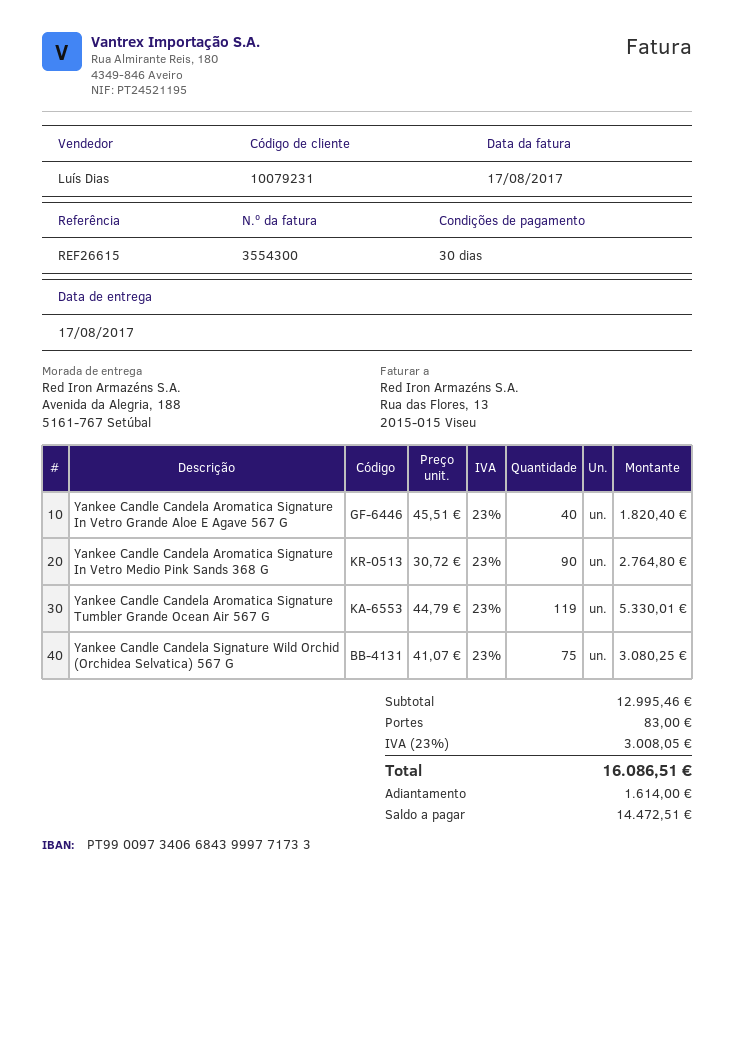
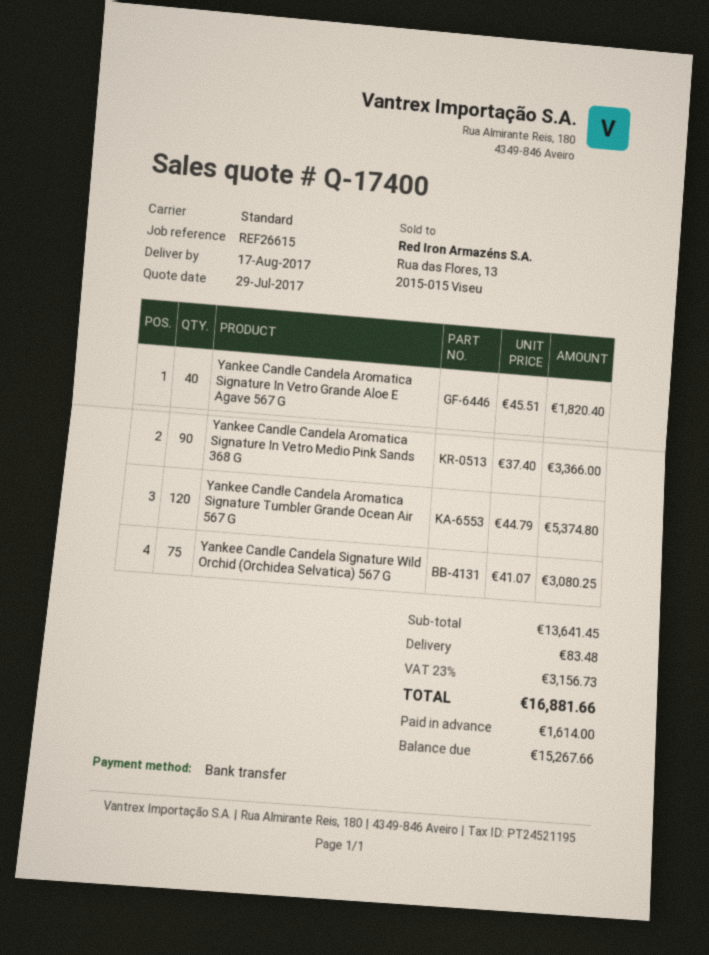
Yankee Candle Candela Aromatica Signature In Vetro Medio Pink Sands 368 G: 90 x 30.72 = 2764.80 -> 90 x 37.40 = 3366.00
Yankee Candle Candela Aromatica Signature Tumbler Grande Ocean Air 567 G: 119 x 44.79 = 5330.01 -> 120 x 44.79 = 5374.80
subtotal: 12995.46 -> 13641.45
shipping: 83.00 -> 83.48
tax: 23% = 3008.05 -> 23% = 3156.73
total: 16086.51 -> 16881.66
balance: 14472.51 -> 15267.66

